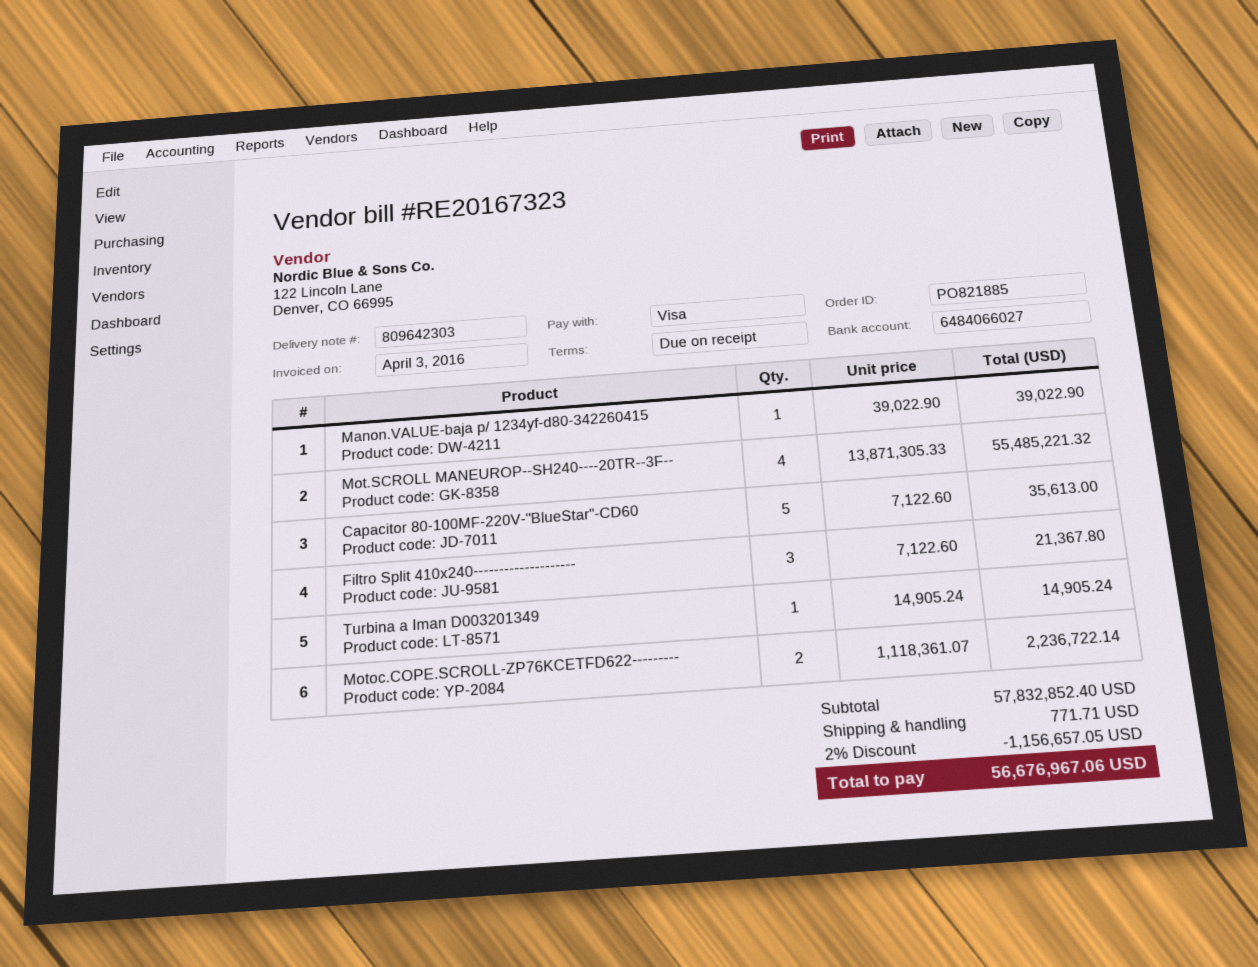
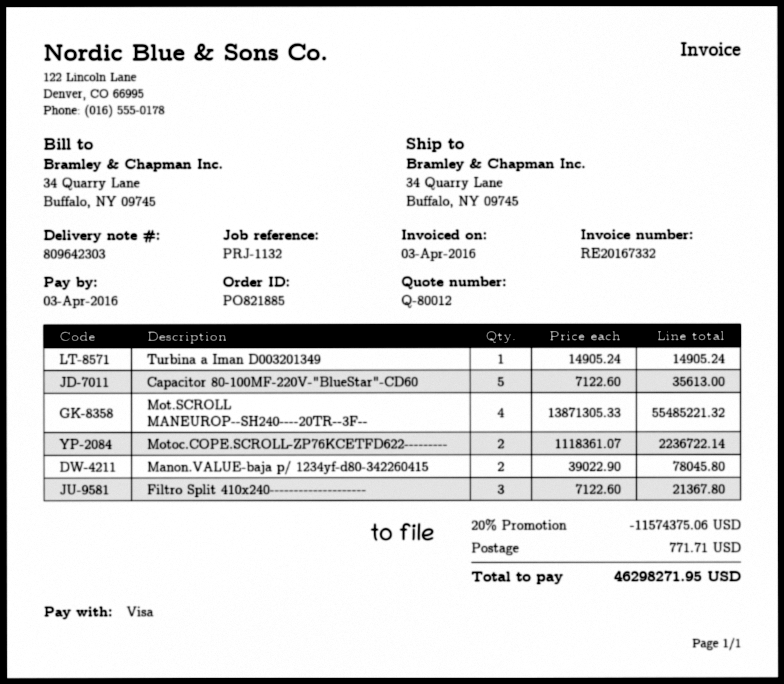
invoice number: RE20167323 -> RE20167332
Manon.VALUE-baja p/ 1234yf-d80-342260415: 1 x 39022.90 = 39022.90 -> 2 x 39022.90 = 78045.80
discount: 2% = 1156657.05 -> 20% = 11574375.06
total: 56676967.06 -> 46298271.95

